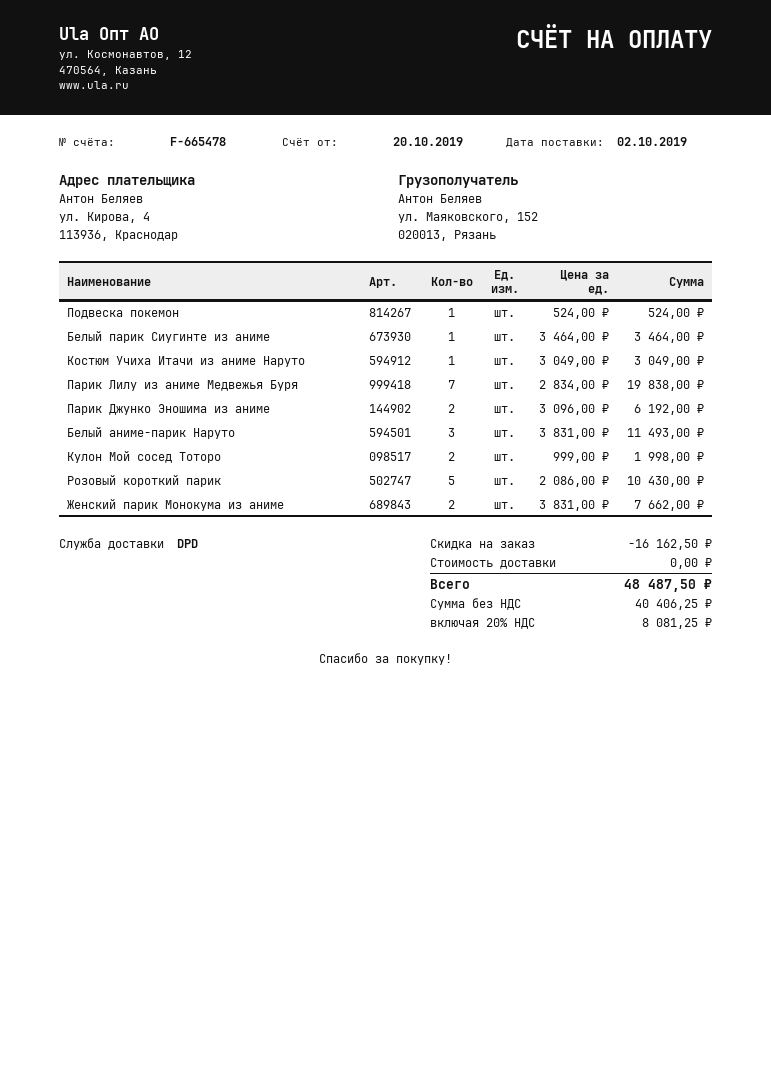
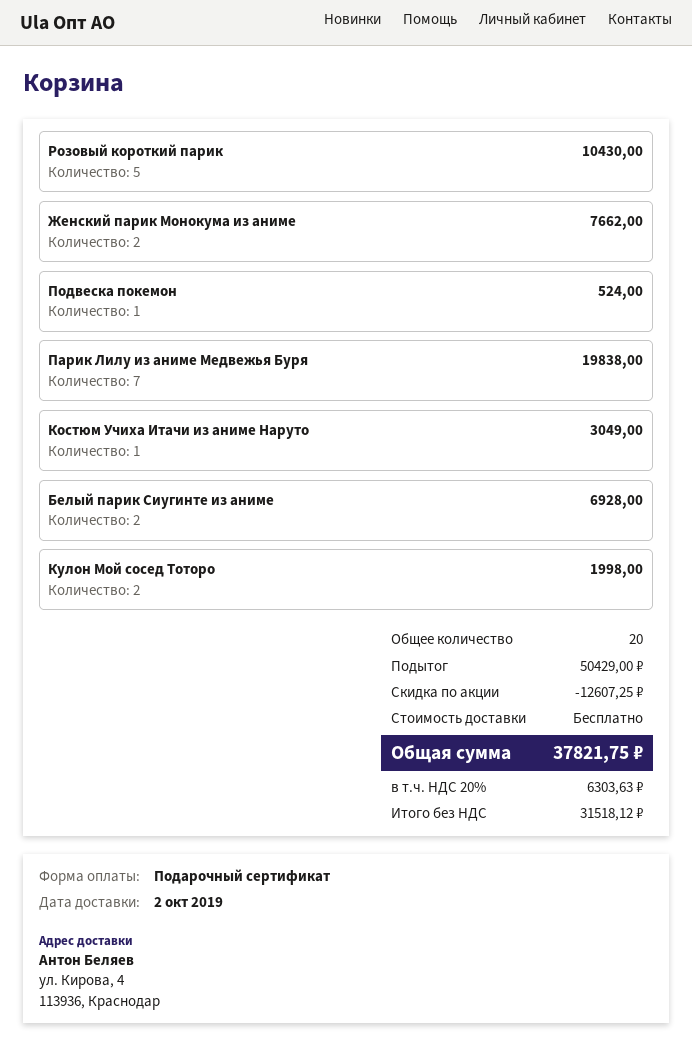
ship to: ул. Маяковского, 152, 020013, Рязань -> ул. Кирова, 4, 113936, Краснодар
Белый парик Сиугинте из аниме: 1 for 3464.00 -> 2 for 6928.00
Парик Джунко Эношима из аниме: 2 for 6192.00 -> none
Белый аниме-парик Наруто: 3 for 11493.00 -> none
discount: 16162.50 -> 12607.25
net: 40406.25 -> 31518.12
tax: 20% = 8081.25 -> 20% = 6303.63
total: 48487.50 -> 37821.75

